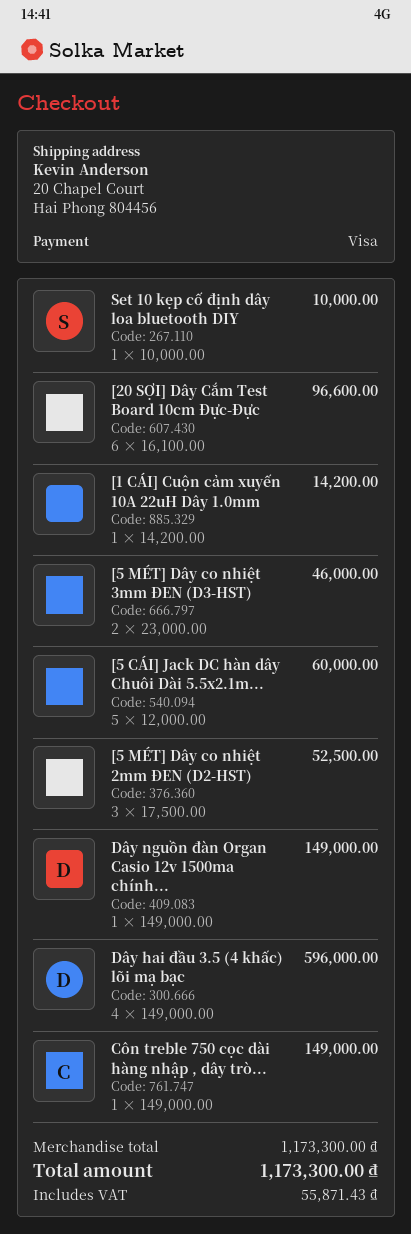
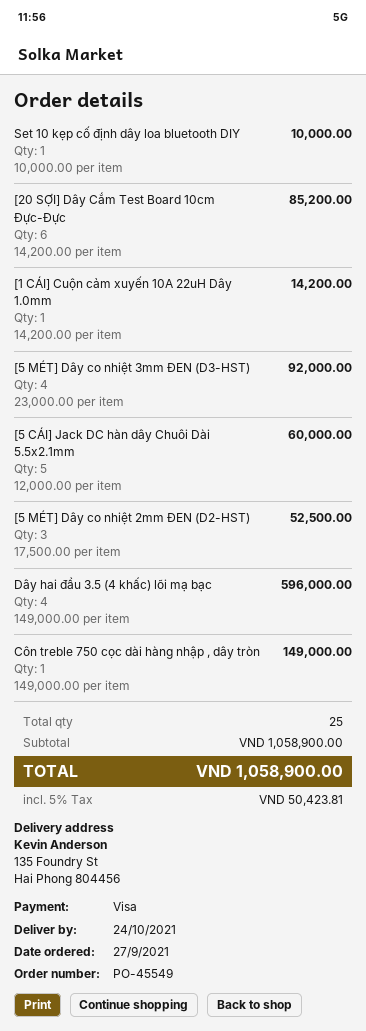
ship to: 20 Chapel Court, Hai Phong 804456 -> 135 Foundry St, Hai Phong 804456
[20 SỢI] Dây Cắm Test Board 10cm Đực-Đực: 6 x 16100.00 = 96600.00 -> 6 x 14200.00 = 85200.00
[5 MÉT] Dây co nhiệt 3mm ĐEN (D3-HST): 2 x 23000.00 = 46000.00 -> 4 x 23000.00 = 92000.00
Dây nguồn đàn Organ Casio 12v 1500ma chính...: 1 x 149000.00 = 149000.00 -> none
subtotal: 1173300.00 -> 1058900.00
tax: 55871.43 -> 50423.81
total: 1173300.00 -> 1058900.00

